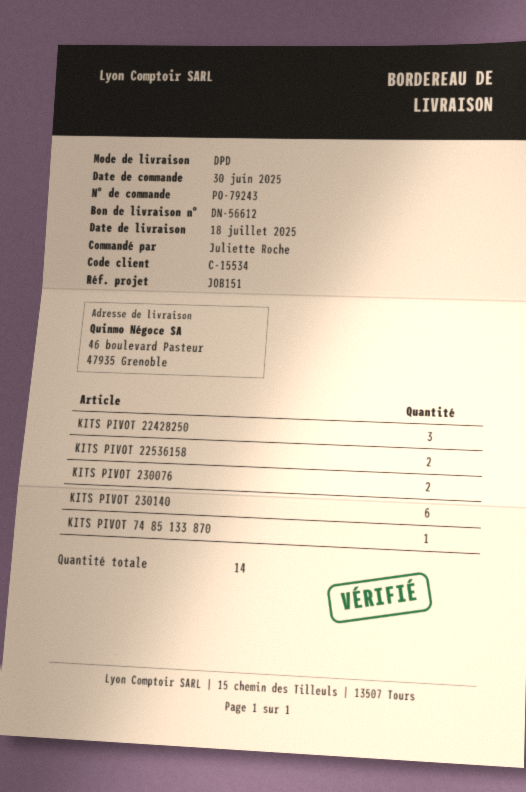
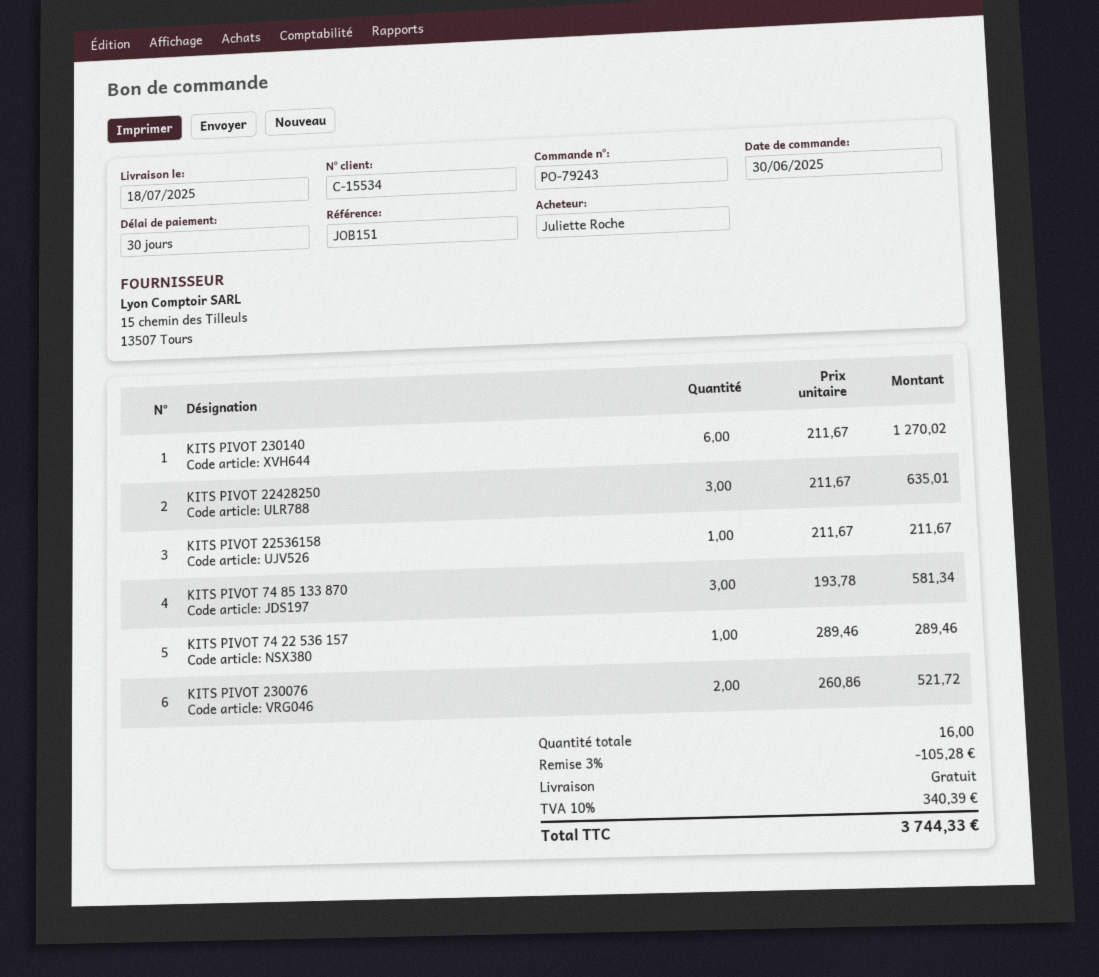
KITS PIVOT 22536158: 2 -> 1
KITS PIVOT 74 85 133 870: 1 -> 3
KITS PIVOT 74 22 536 157: none -> 1
total quantity: 14 -> 16

